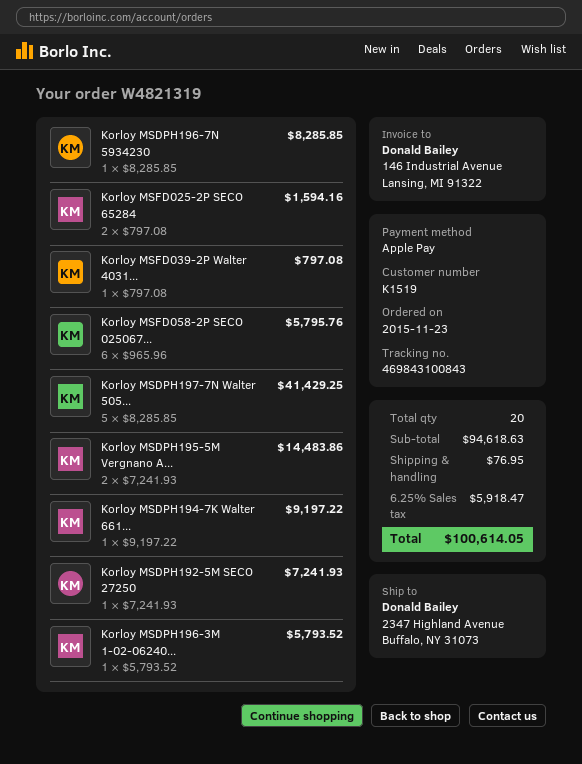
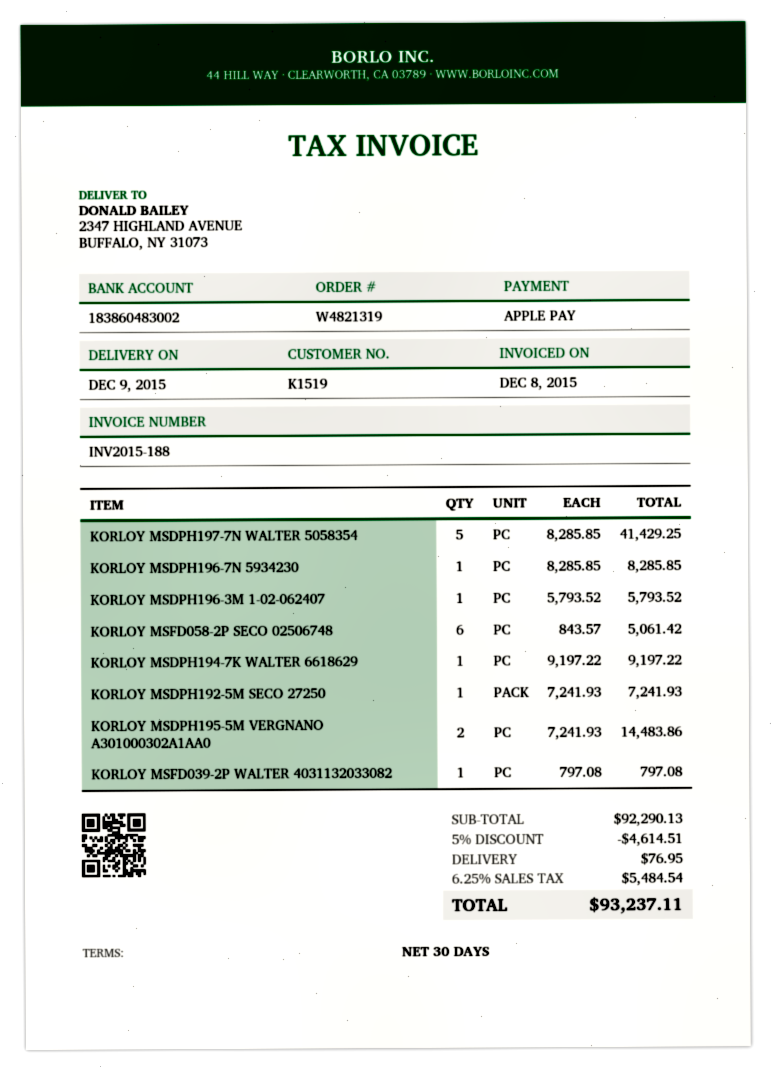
Korloy MSFD025-2P SECO 65284: 2 x 797.08 = 1594.16 -> none
Korloy MSFD058-2P SECO 025067...: 6 x 965.96 = 5795.76 -> 6 x 843.57 = 5061.42
subtotal: 94618.63 -> 92290.13
discount: none -> 5% = 4614.51
tax: 6.25% = 5918.47 -> 6.25% = 5484.54
total: 100614.05 -> 93237.11

